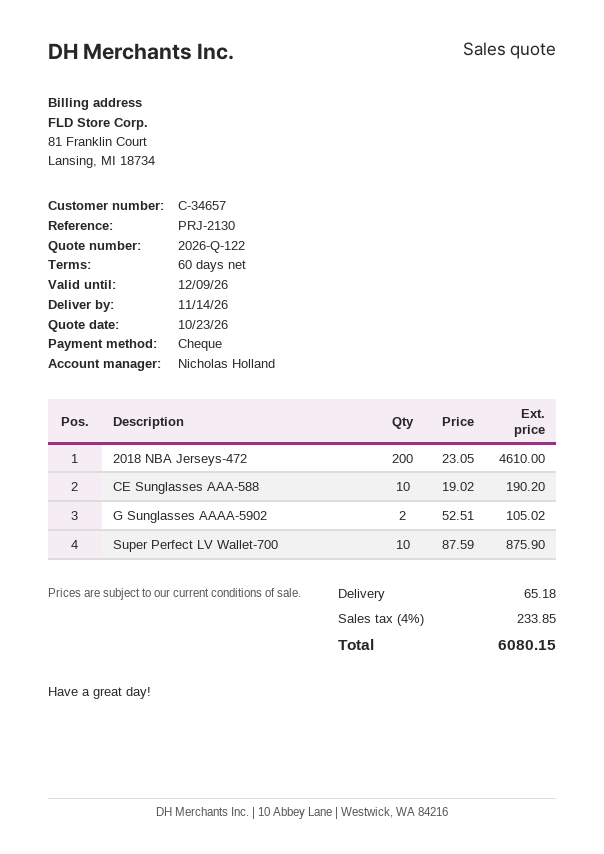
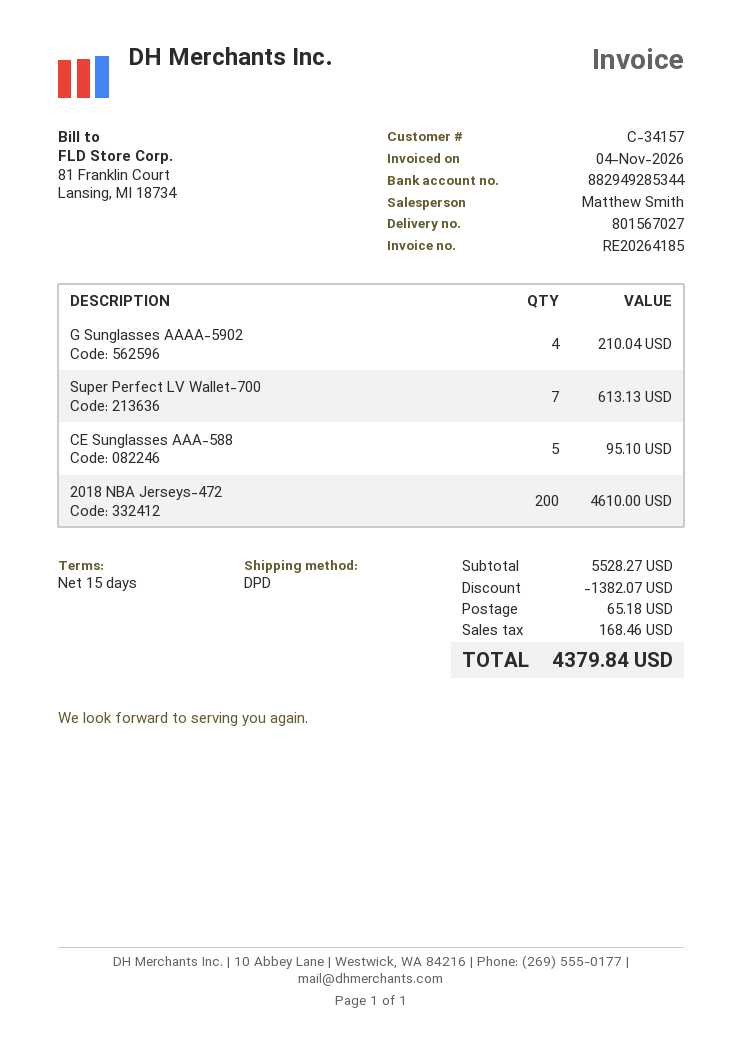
payment terms: 60 days -> 15 days
customer number: C-34657 -> C-34157
sales rep: Nicholas Holland -> Matthew Smith
CE Sunglasses AAA-588: 10 for 190.20 -> 5 for 95.10
G Sunglasses AAAA-5902: 2 for 105.02 -> 4 for 210.04
Super Perfect LV Wallet-700: 10 for 875.90 -> 7 for 613.13
discount: none -> 1382.07
tax: 233.85 -> 168.46
total: 6080.15 -> 4379.84

